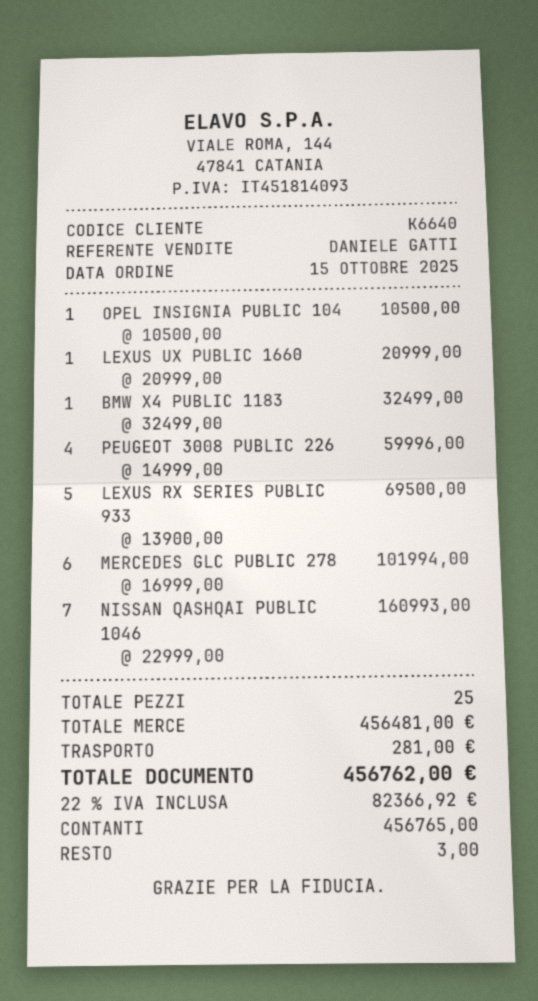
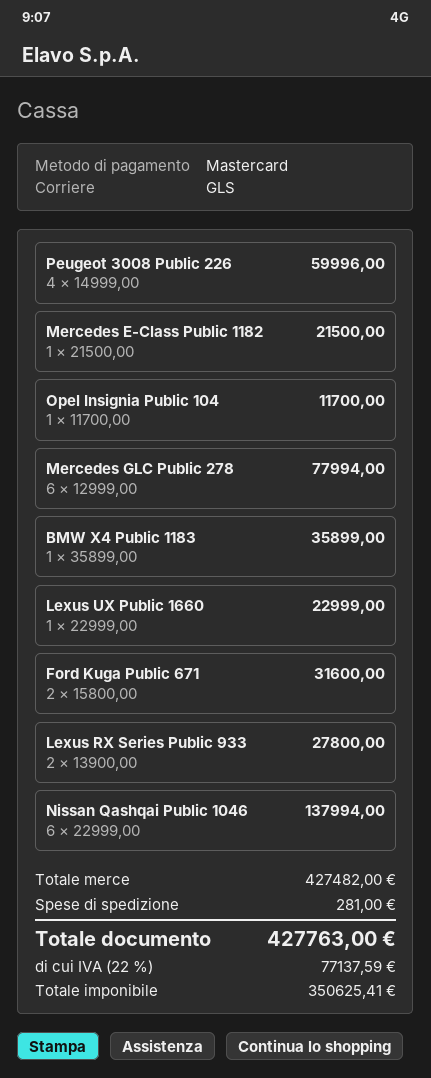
payment method: cash -> Mastercard
OPEL INSIGNIA PUBLIC 104: 1 x 10500.00 = 10500.00 -> 1 x 11700.00 = 11700.00
LEXUS UX PUBLIC 1660: 1 x 20999.00 = 20999.00 -> 1 x 22999.00 = 22999.00
BMW X4 PUBLIC 1183: 1 x 32499.00 = 32499.00 -> 1 x 35899.00 = 35899.00
LEXUS RX SERIES PUBLIC 933: 5 x 13900.00 = 69500.00 -> 2 x 13900.00 = 27800.00
MERCEDES GLC PUBLIC 278: 6 x 16999.00 = 101994.00 -> 6 x 12999.00 = 77994.00
NISSAN QASHQAI PUBLIC 1046: 7 x 22999.00 = 160993.00 -> 6 x 22999.00 = 137994.00
Mercedes E-Class Public 1182: none -> 1 x 21500.00 = 21500.00
Ford Kuga Public 671: none -> 2 x 15800.00 = 31600.00
subtotal: 456481.00 -> 427482.00
tax: 22% = 82366.92 -> 22% = 77137.59
total: 456762.00 -> 427763.00

